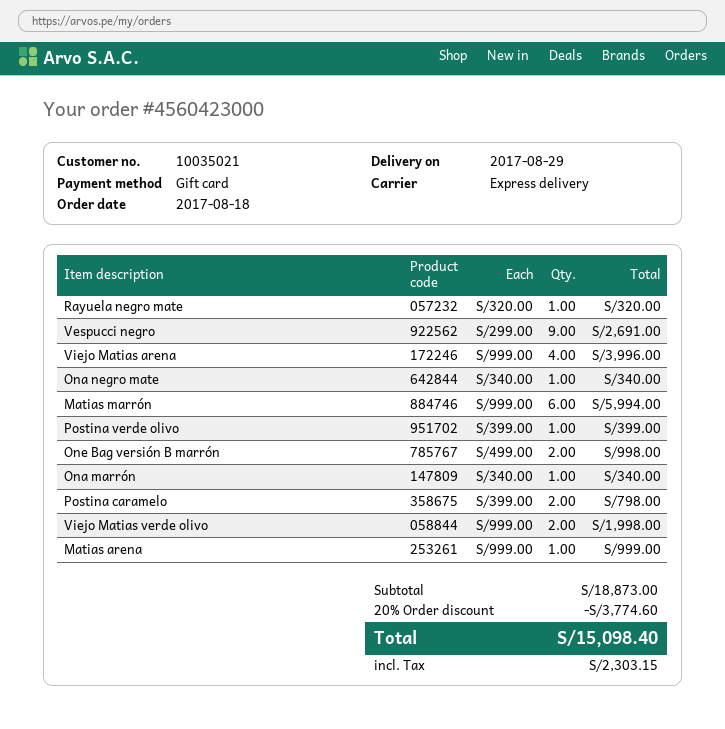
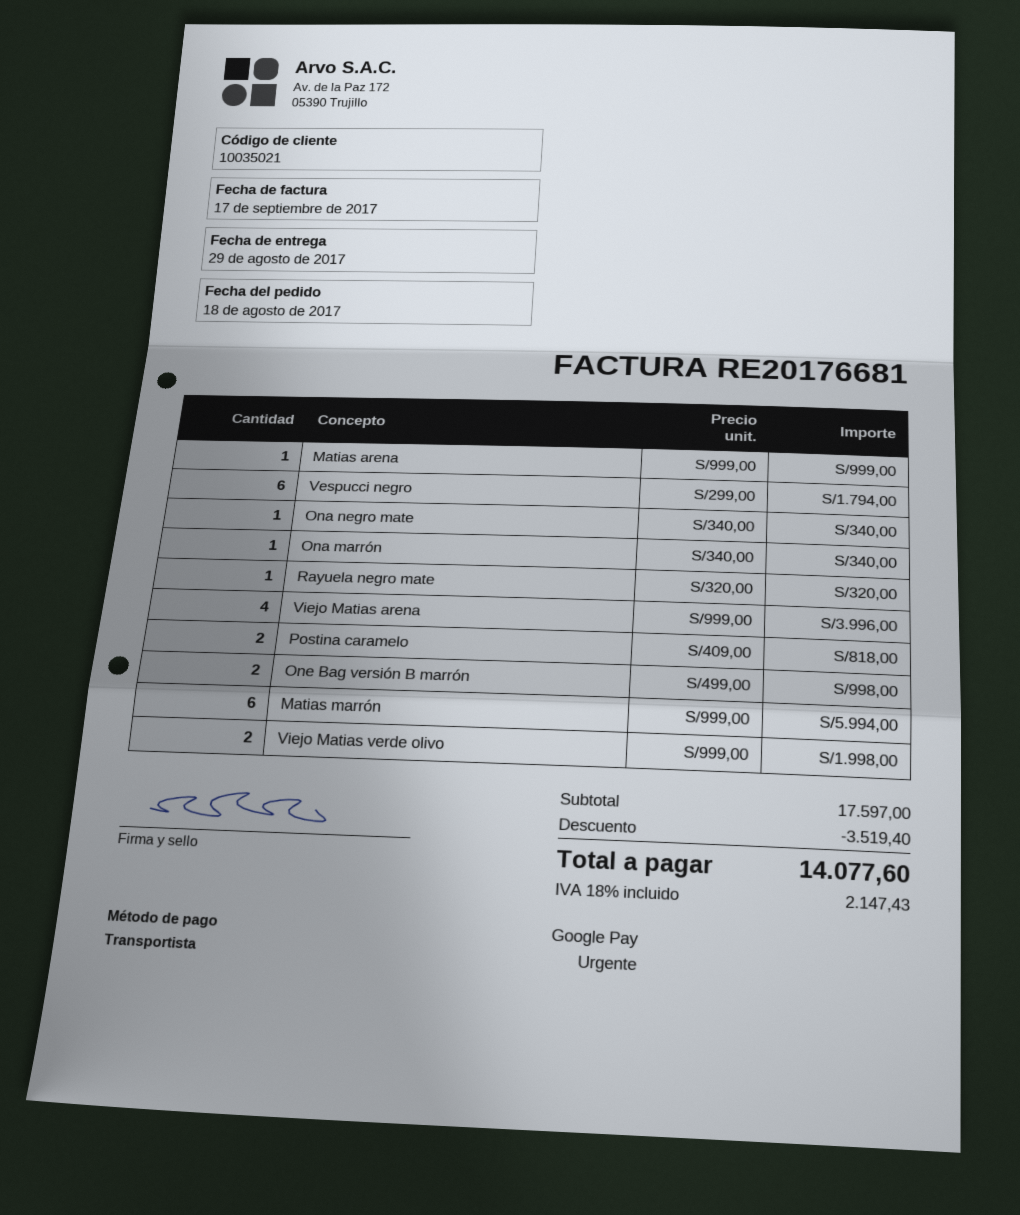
payment method: gift card -> Google Pay
Vespucci negro: 9 x 299.00 = 2691.00 -> 6 x 299.00 = 1794.00
Postina verde olivo: 1 x 399.00 = 399.00 -> none
Postina caramelo: 2 x 399.00 = 798.00 -> 2 x 409.00 = 818.00
subtotal: 18873.00 -> 17597.00
discount: 3774.60 -> 3519.40
tax: 2303.15 -> 2147.43
total: 15098.40 -> 14077.60

